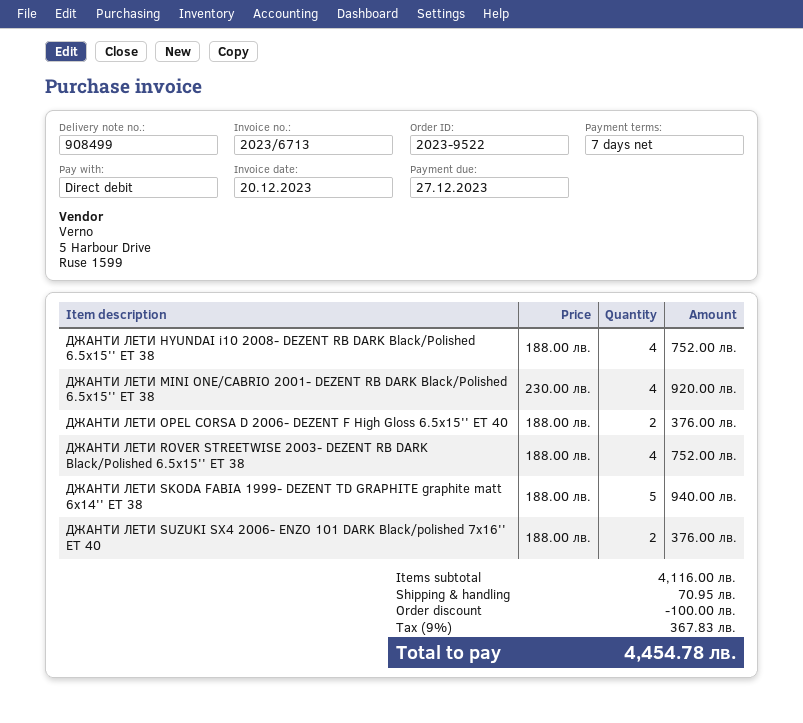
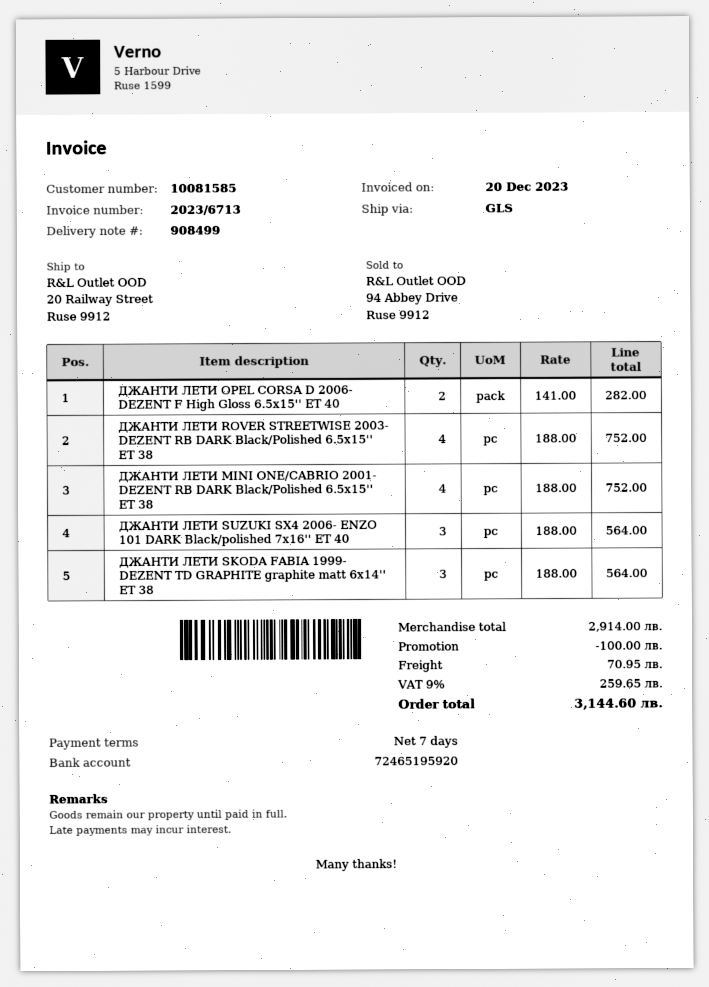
ДЖАНТИ ЛЕТИ HYUNDAI i10 2008- DEZENT RB DARK Black/Polished 6.5x15'' ET 38: 4 x 188.00 = 752.00 -> none
ДЖАНТИ ЛЕТИ MINI ONE/CABRIO 2001- DEZENT RB DARK Black/Polished 6.5x15'' ET 38: 4 x 230.00 = 920.00 -> 4 x 188.00 = 752.00
ДЖАНТИ ЛЕТИ OPEL CORSA D 2006- DEZENT F High Gloss 6.5x15'' ET 40: 2 x 188.00 = 376.00 -> 2 x 141.00 = 282.00
ДЖАНТИ ЛЕТИ SKODA FABIA 1999- DEZENT TD GRAPHITE graphite matt 6x14'' ET 38: 5 x 188.00 = 940.00 -> 3 x 188.00 = 564.00
ДЖАНТИ ЛЕТИ SUZUKI SX4 2006- ENZO 101 DARK Black/polished 7x16'' ET 40: 2 x 188.00 = 376.00 -> 3 x 188.00 = 564.00
subtotal: 4116.00 -> 2914.00
tax: 9% = 367.83 -> 9% = 259.65
total: 4454.78 -> 3144.60

